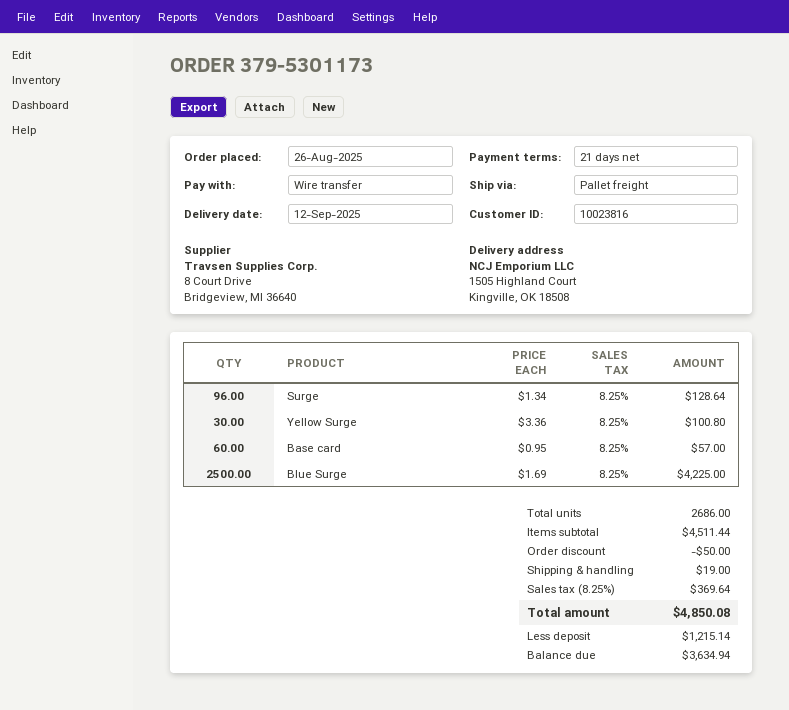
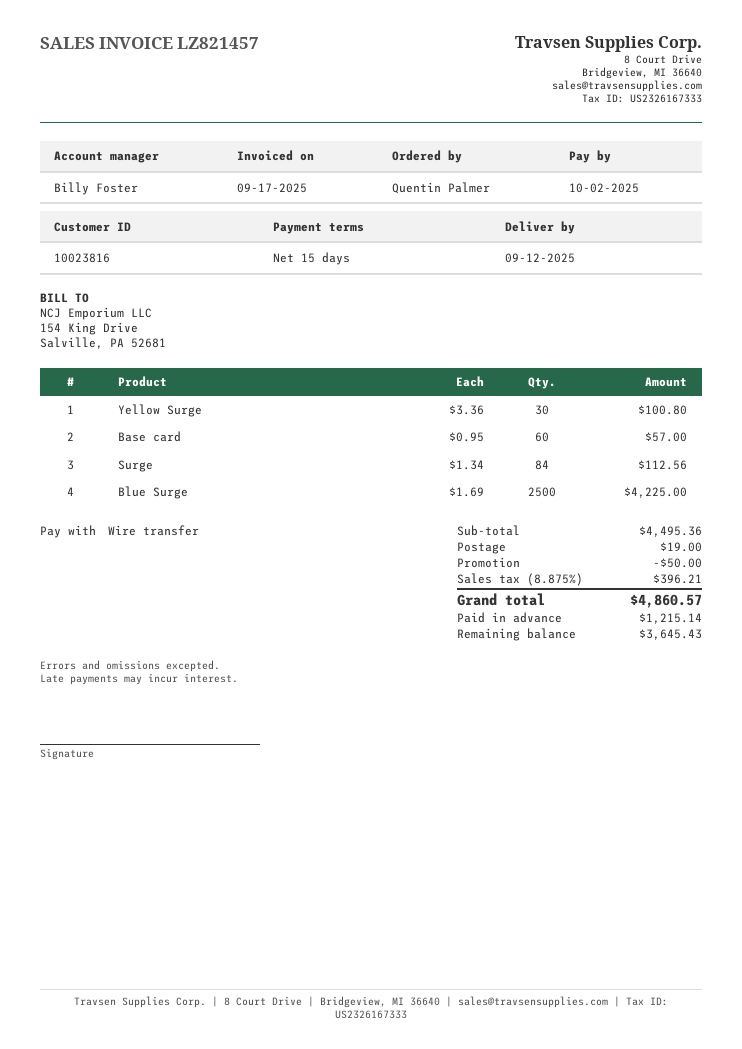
payment terms: 21 days -> 15 days
Surge: 96 x 1.34 = 128.64 -> 84 x 1.34 = 112.56
subtotal: 4511.44 -> 4495.36
tax: 8.25% = 369.64 -> 8.875% = 396.21
total: 4850.08 -> 4860.57
balance: 3634.94 -> 3645.43

